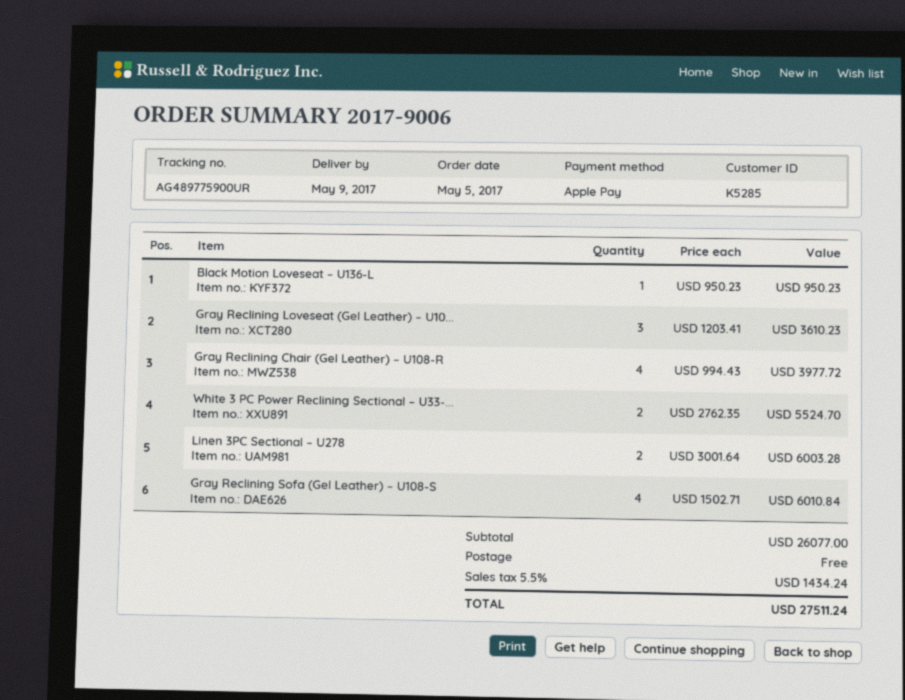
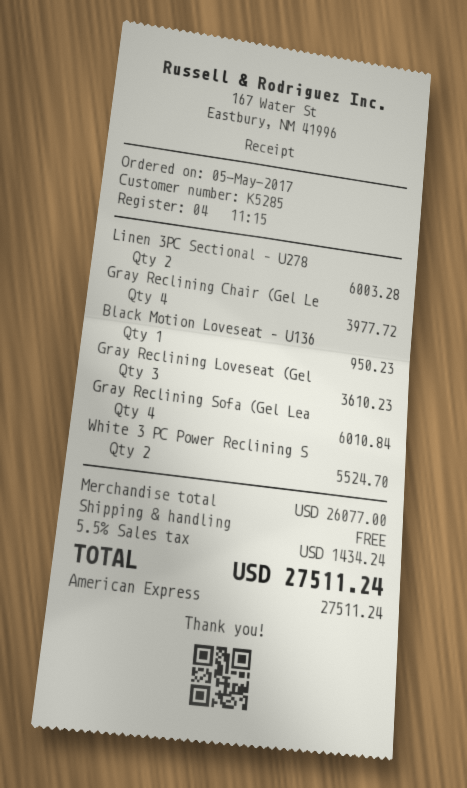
payment method: Apple Pay -> American Express

